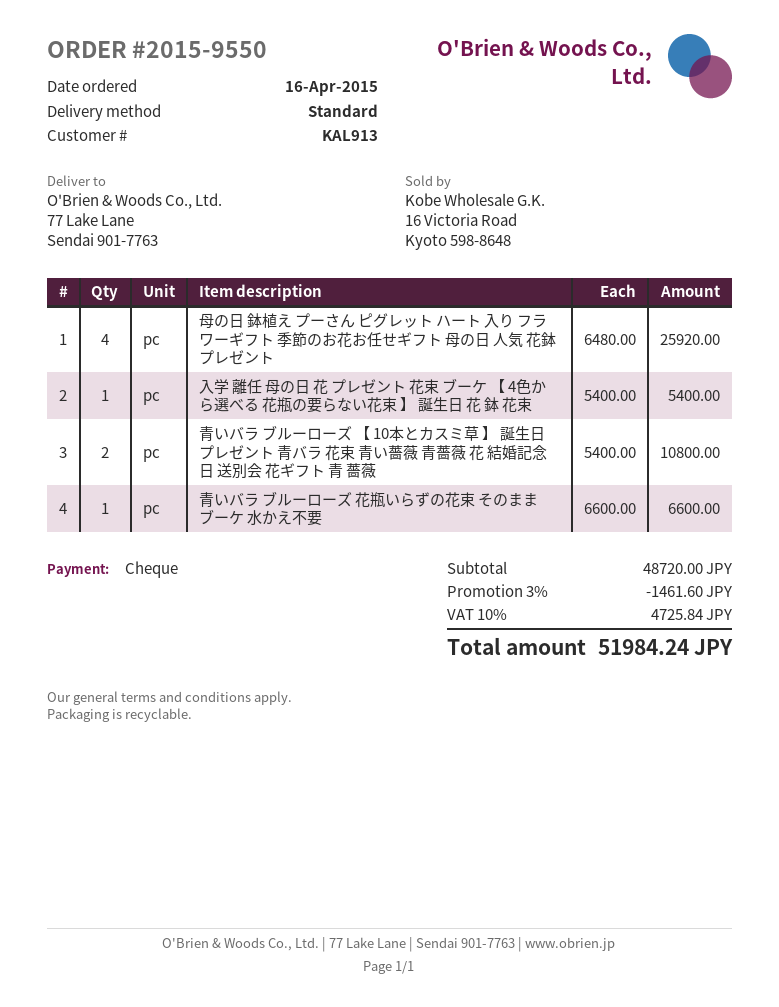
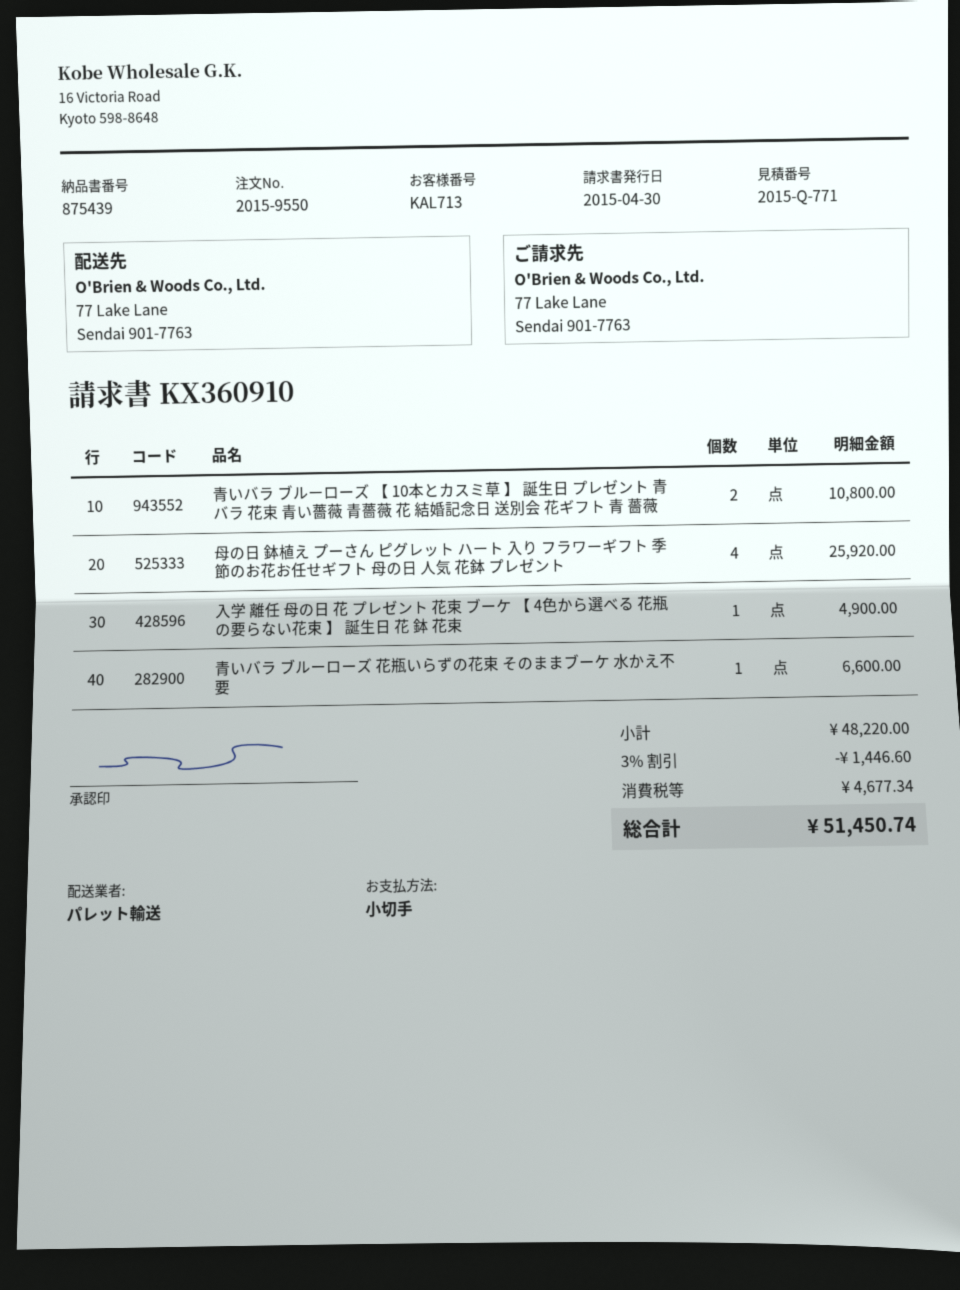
customer number: KAL913 -> KAL713
shipping method: standard -> pallet freight
入学 離任 母の日 花 プレゼント 花束 ブーケ 【 4色から選べる 花瓶の要らない花束 】 誕生日 花 鉢 花束: 1 for 5400.00 -> 1 for 4900.00
subtotal: 48720.00 -> 48220.00
discount: 3% = 1461.60 -> 3% = 1446.60
tax: 4725.84 -> 4677.34
total: 51984.24 -> 51450.74

